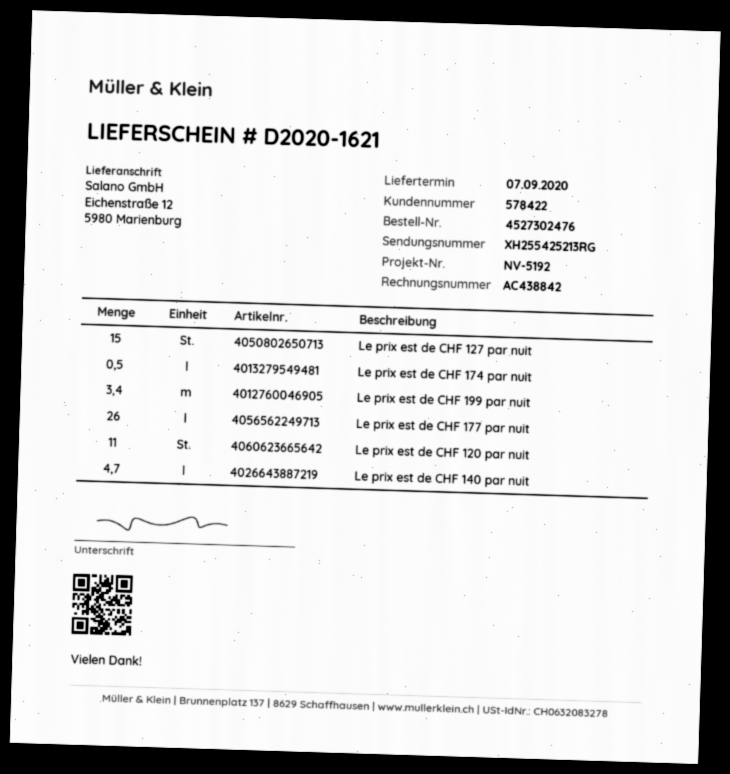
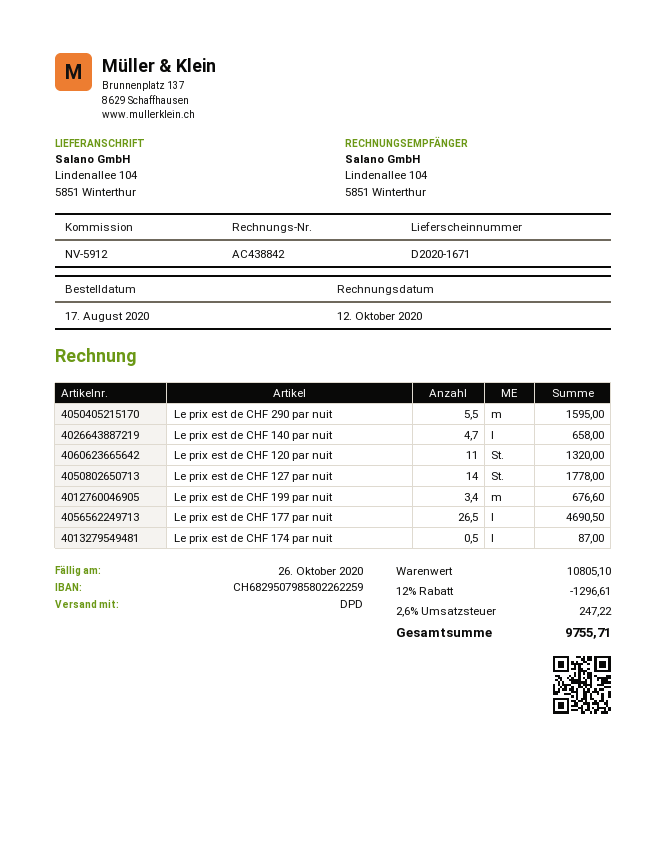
delivery note number: D2020-1621 -> D2020-1671
reference: NV-5192 -> NV-5912
ship to: Eichenstraße 12, 5980 Marienburg -> Lindenallee 104, 5851 Winterthur
Le prix est de CHF 127 par nuit: 15 -> 14
Le prix est de CHF 177 par nuit: 26 -> 26.5
Le prix est de CHF 290 par nuit: none -> 5.5

